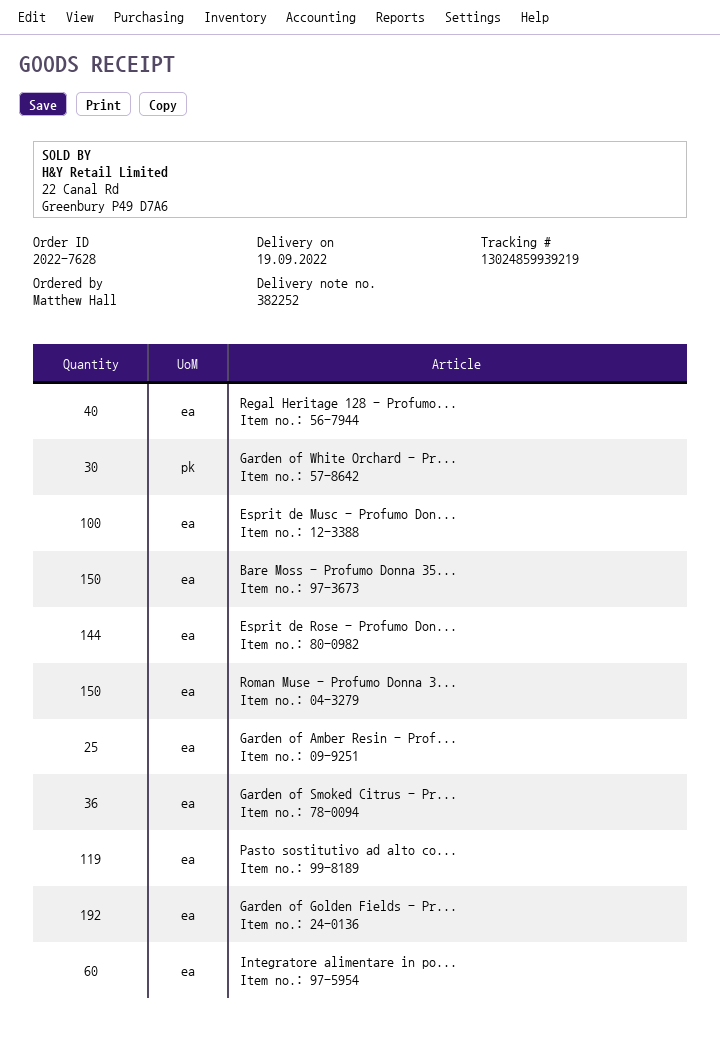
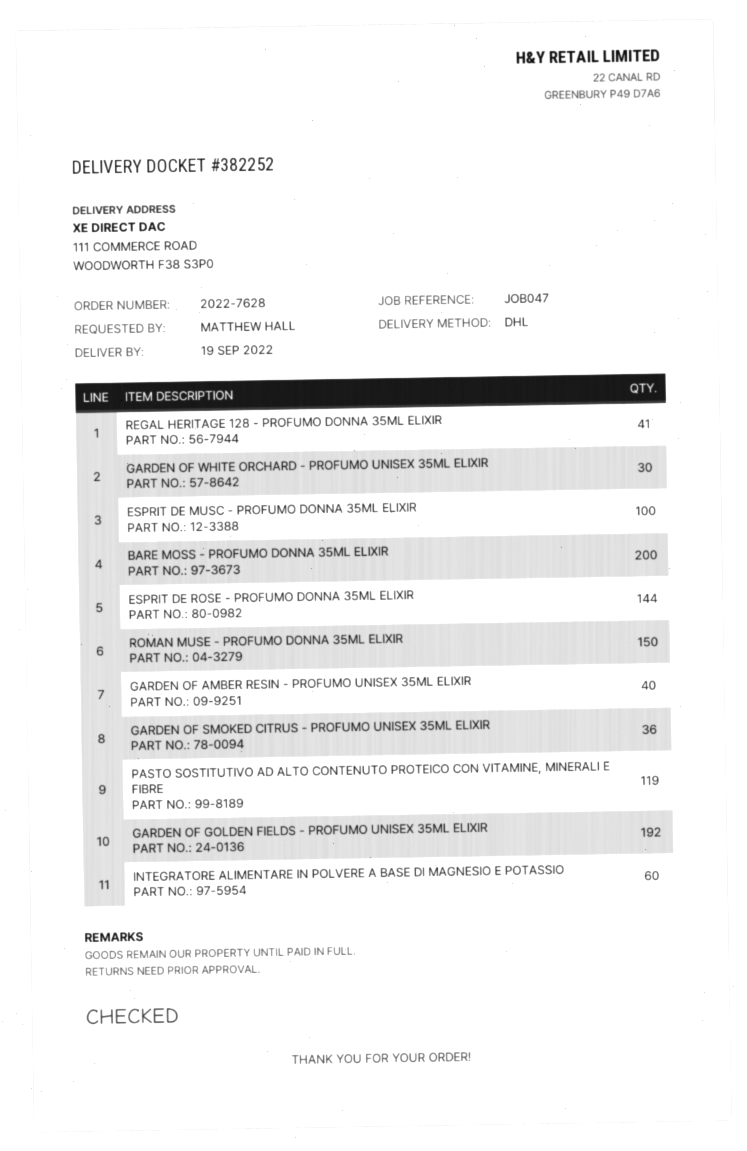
Regal Heritage 128 - Profumo...: 40 -> 41
Bare Moss - Profumo Donna 35...: 150 -> 200
Garden of Amber Resin - Prof...: 25 -> 40

